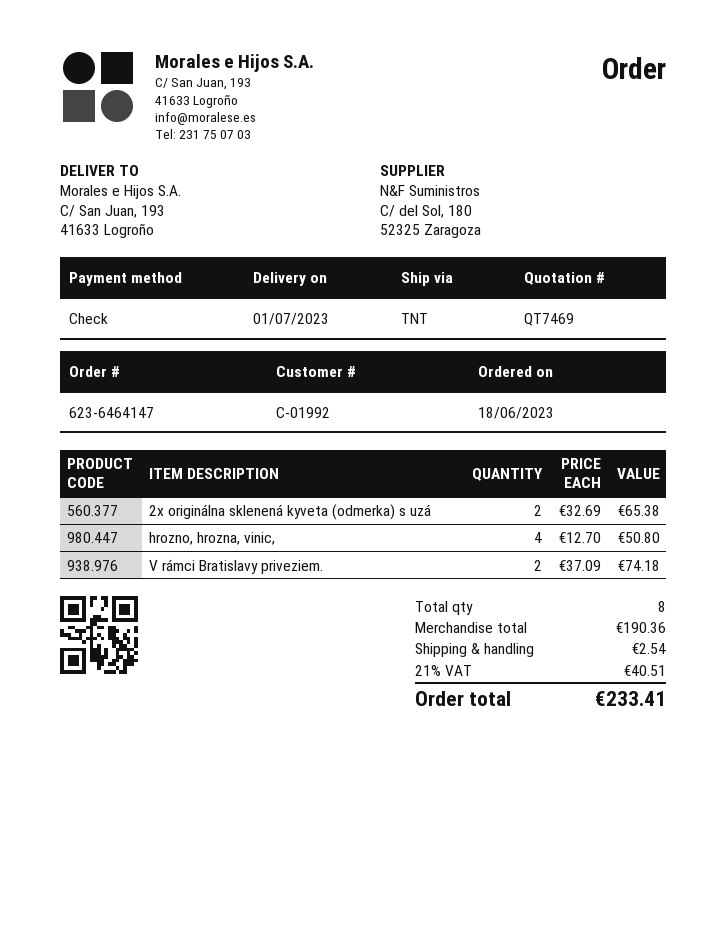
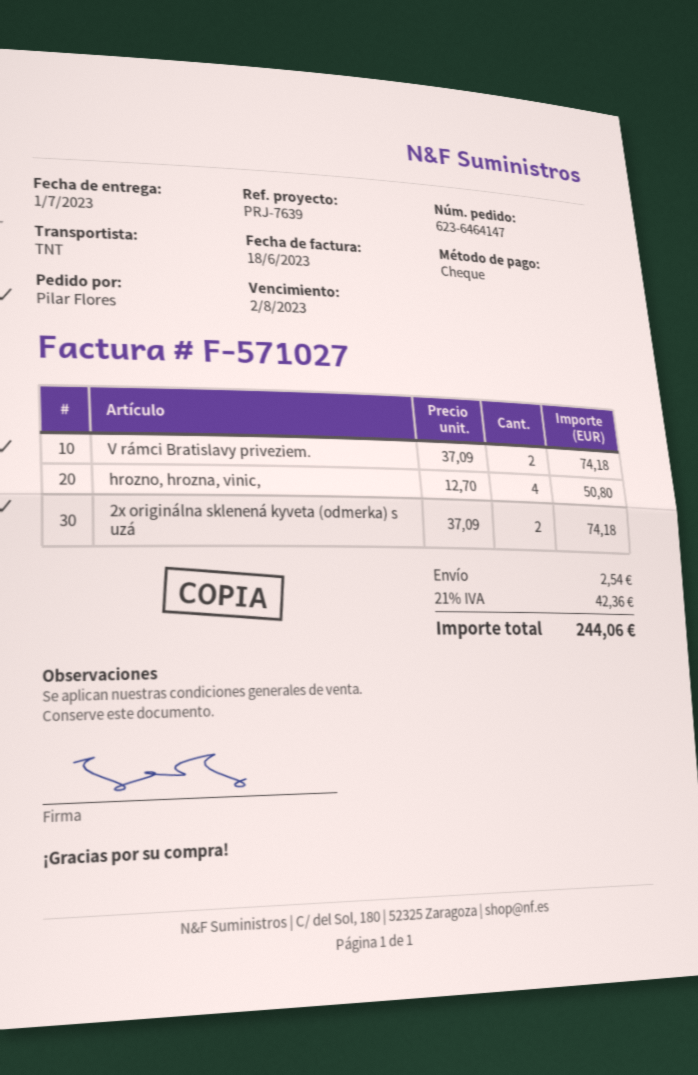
2x originálna sklenená kyveta (odmerka) s uzá: 2 x 32.69 = 65.38 -> 2 x 37.09 = 74.18
tax: 21% = 40.51 -> 21% = 42.36
total: 233.41 -> 244.06

